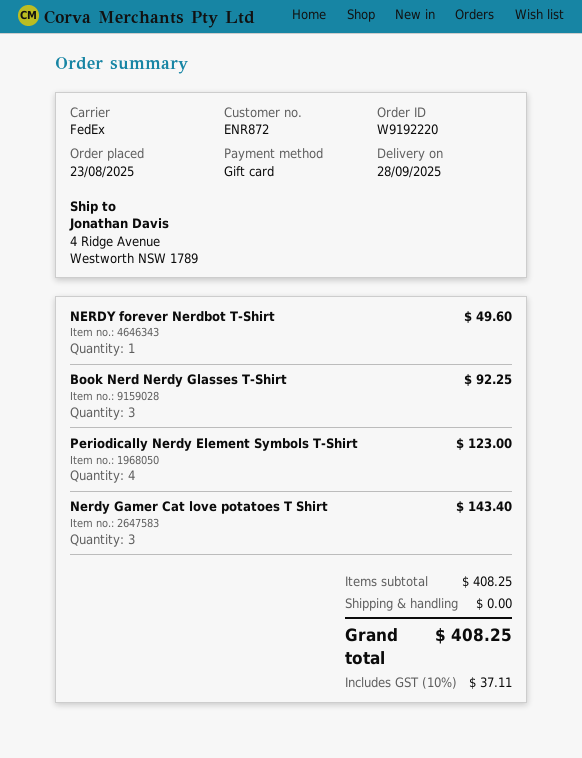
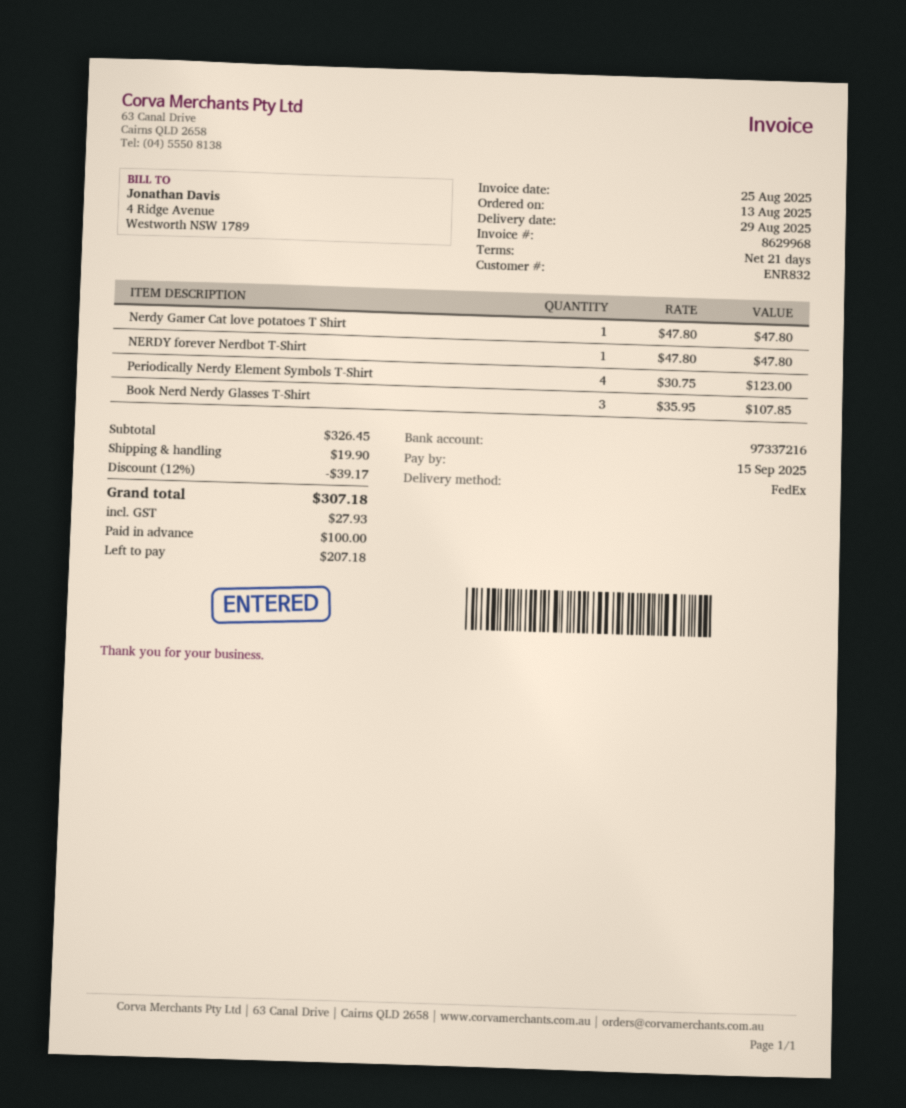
order date: 2025-08-23 -> 2025-08-13
delivery date: 2025-09-28 -> 2025-08-29
customer number: ENR872 -> ENR832
NERDY forever Nerdbot T-Shirt: 1 for 49.60 -> 1 for 47.80
Book Nerd Nerdy Glasses T-Shirt: 3 for 92.25 -> 3 for 107.85
Nerdy Gamer Cat love potatoes T Shirt: 3 for 143.40 -> 1 for 47.80
subtotal: 408.25 -> 326.45
discount: none -> 12% = 39.17
shipping: 0.00 -> 19.90
tax: 37.11 -> 27.93
total: 408.25 -> 307.18

